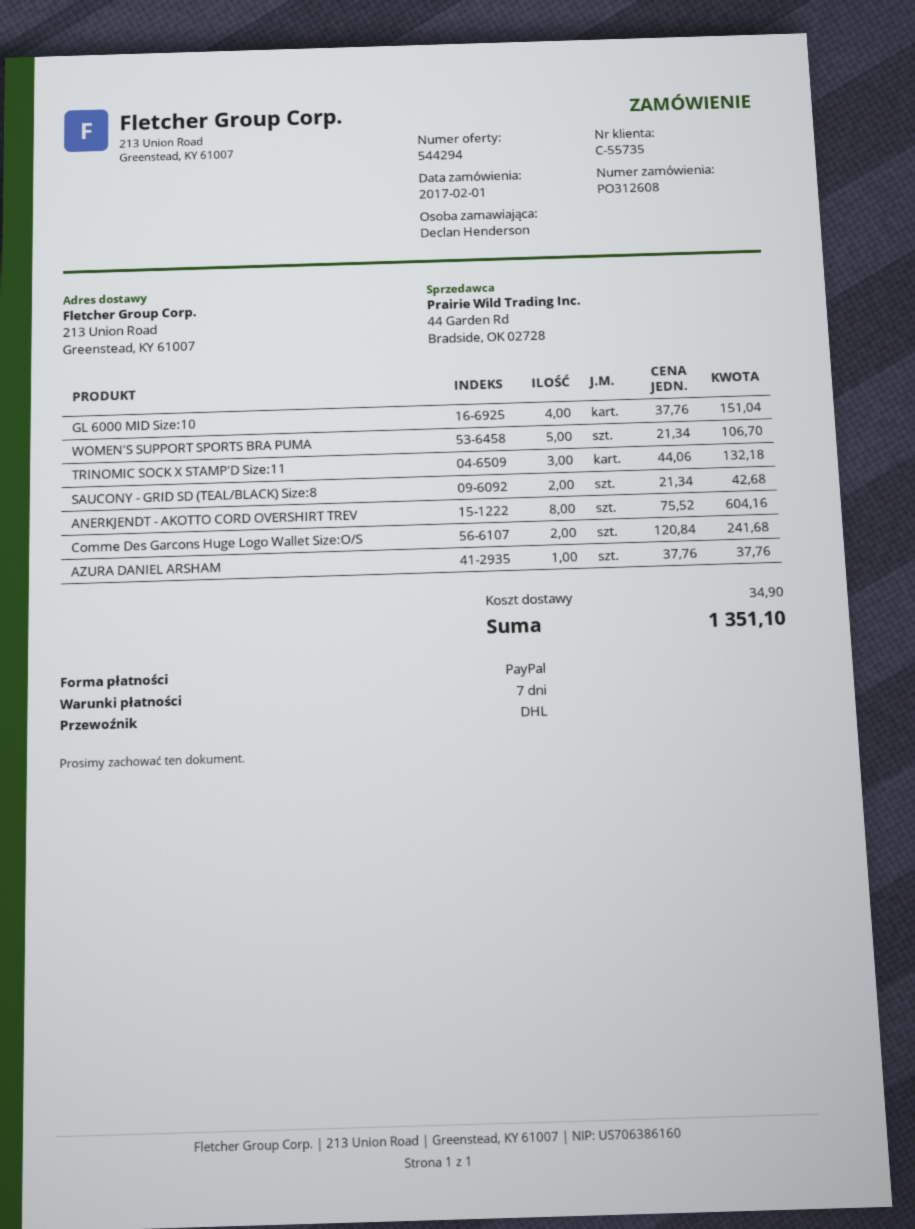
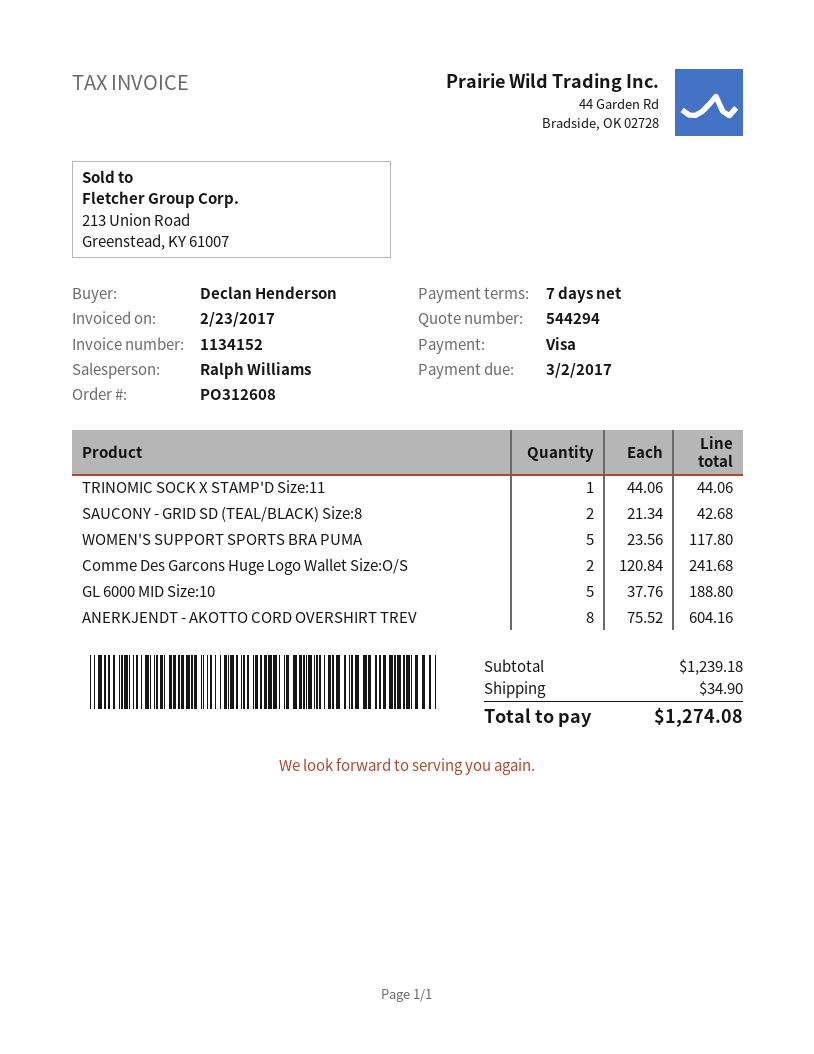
payment method: PayPal -> Visa
GL 6000 MID Size:10: 4 x 37.76 = 151.04 -> 5 x 37.76 = 188.80
WOMEN'S SUPPORT SPORTS BRA PUMA: 5 x 21.34 = 106.70 -> 5 x 23.56 = 117.80
TRINOMIC SOCK X STAMP'D Size:11: 3 x 44.06 = 132.18 -> 1 x 44.06 = 44.06
AZURA DANIEL ARSHAM: 1 x 37.76 = 37.76 -> none
total: 1351.10 -> 1274.08

